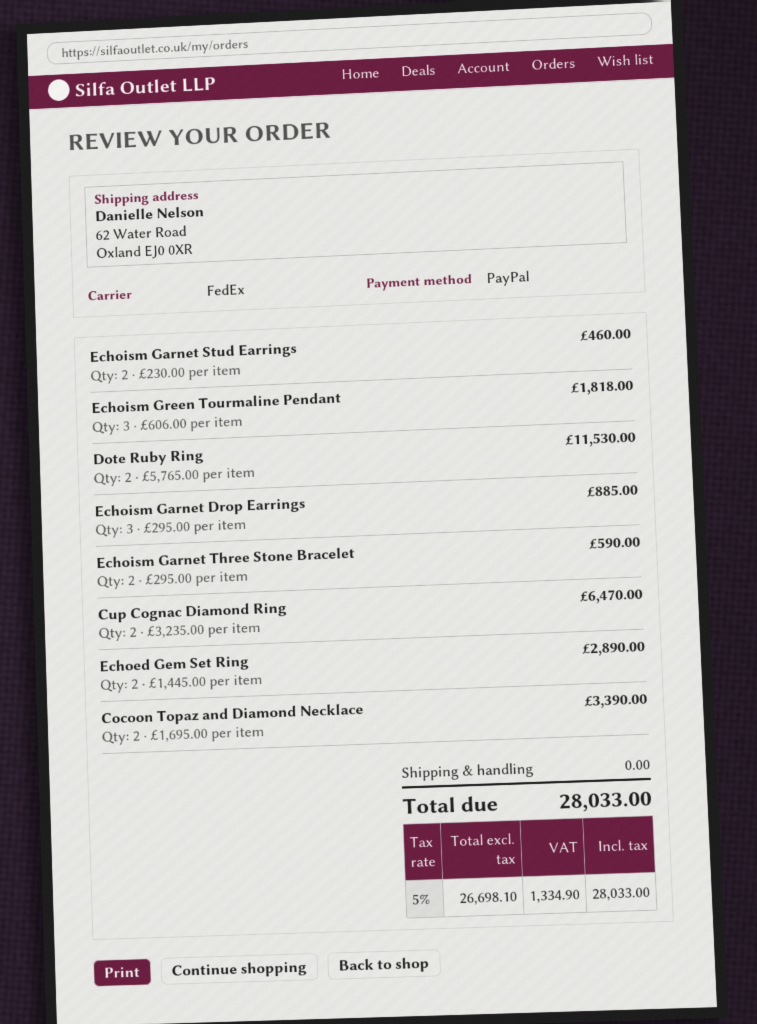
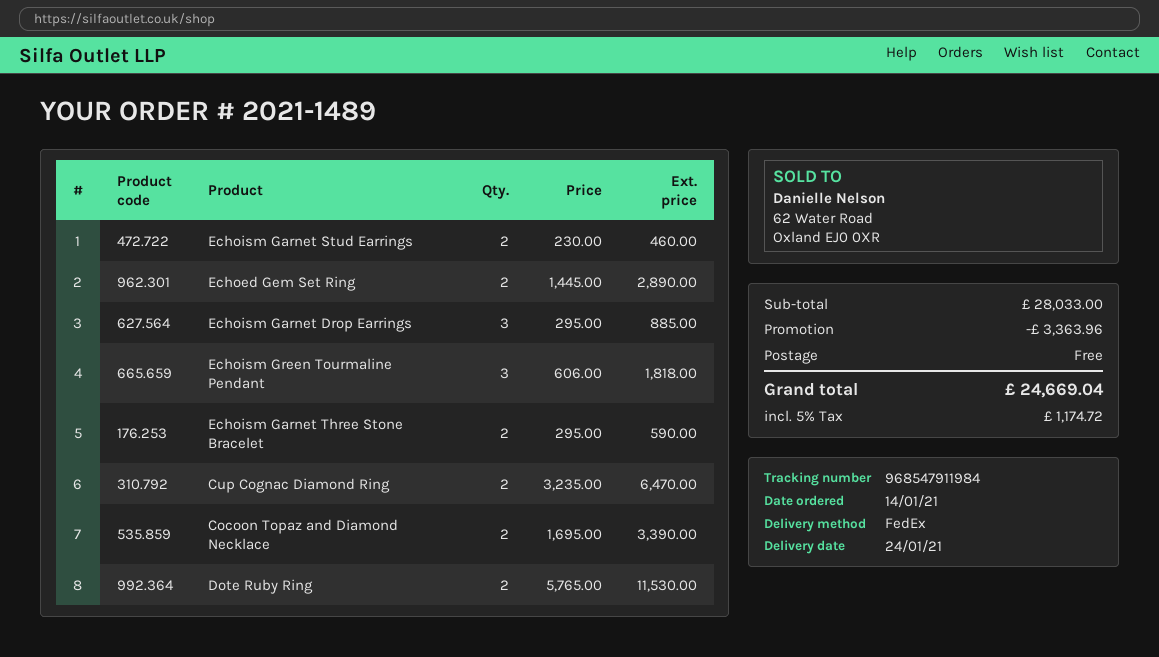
discount: none -> 3363.96
tax: 5% = 1334.90 -> 5% = 1174.72
total: 28033.00 -> 24669.04

